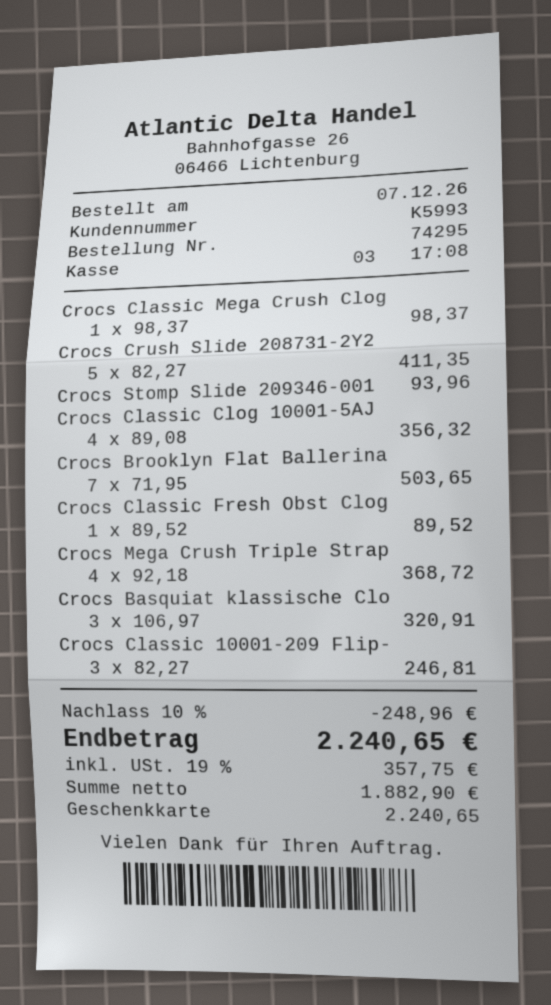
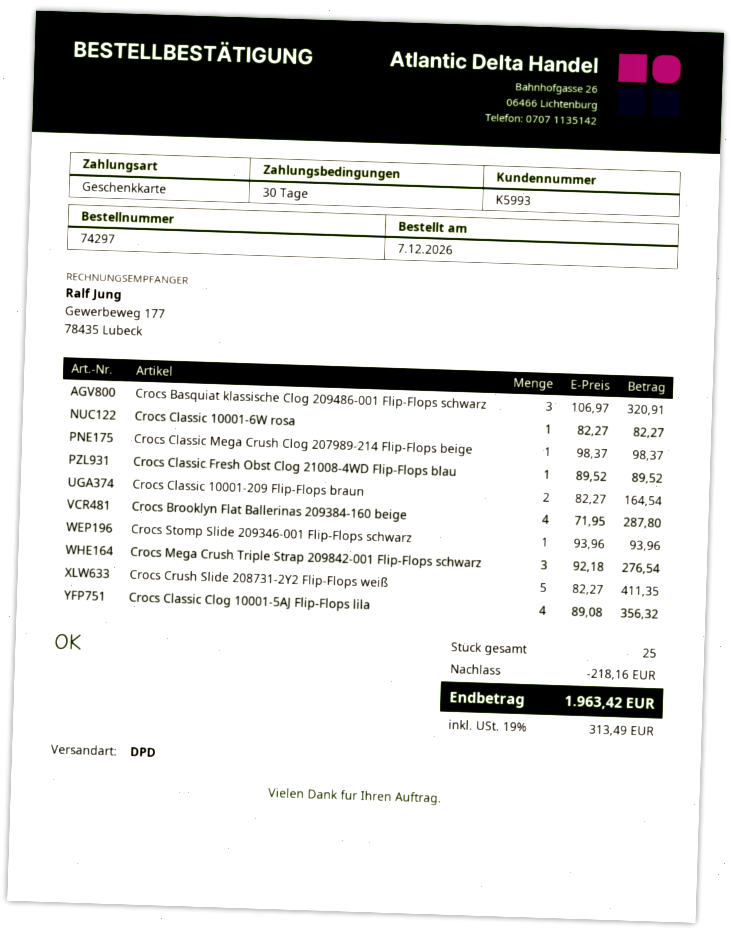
order number: 74295 -> 74297
Crocs Brooklyn Flat Ballerina: 7 x 71.95 = 503.65 -> 4 x 71.95 = 287.80
Crocs Mega Crush Triple Strap: 4 x 92.18 = 368.72 -> 3 x 92.18 = 276.54
Crocs Classic 10001-209 Flip-: 3 x 82.27 = 246.81 -> 2 x 82.27 = 164.54
Crocs Classic 10001-6W rosa: none -> 1 x 82.27 = 82.27
discount: 248.96 -> 218.16
tax: 19% = 357.75 -> 19% = 313.49
total: 2240.65 -> 1963.42

